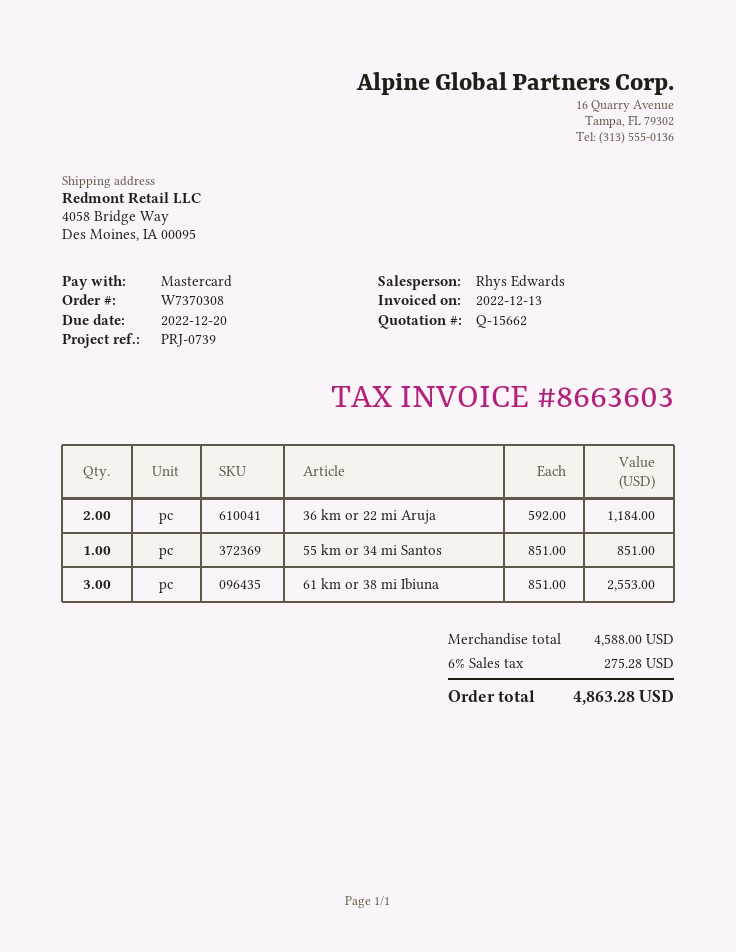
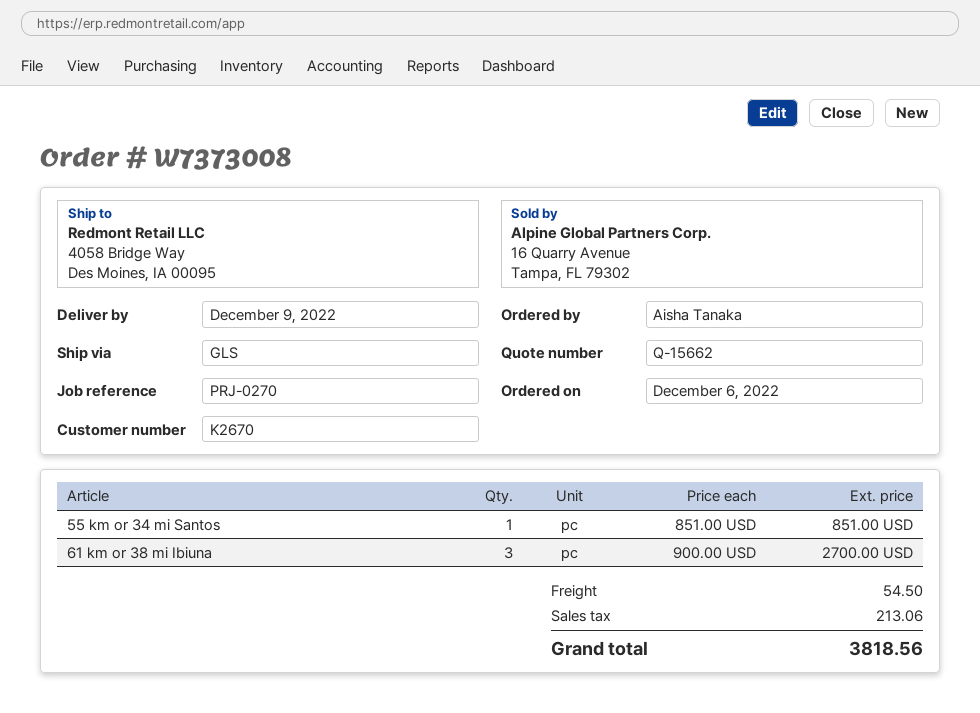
order number: W7370308 -> W7373008
reference: PRJ-0739 -> PRJ-0270
36 km or 22 mi Aruja: 2 x 592.00 = 1184.00 -> none
61 km or 38 mi Ibiuna: 3 x 851.00 = 2553.00 -> 3 x 900.00 = 2700.00
shipping: none -> 54.50
tax: 275.28 -> 213.06
total: 4863.28 -> 3818.56

